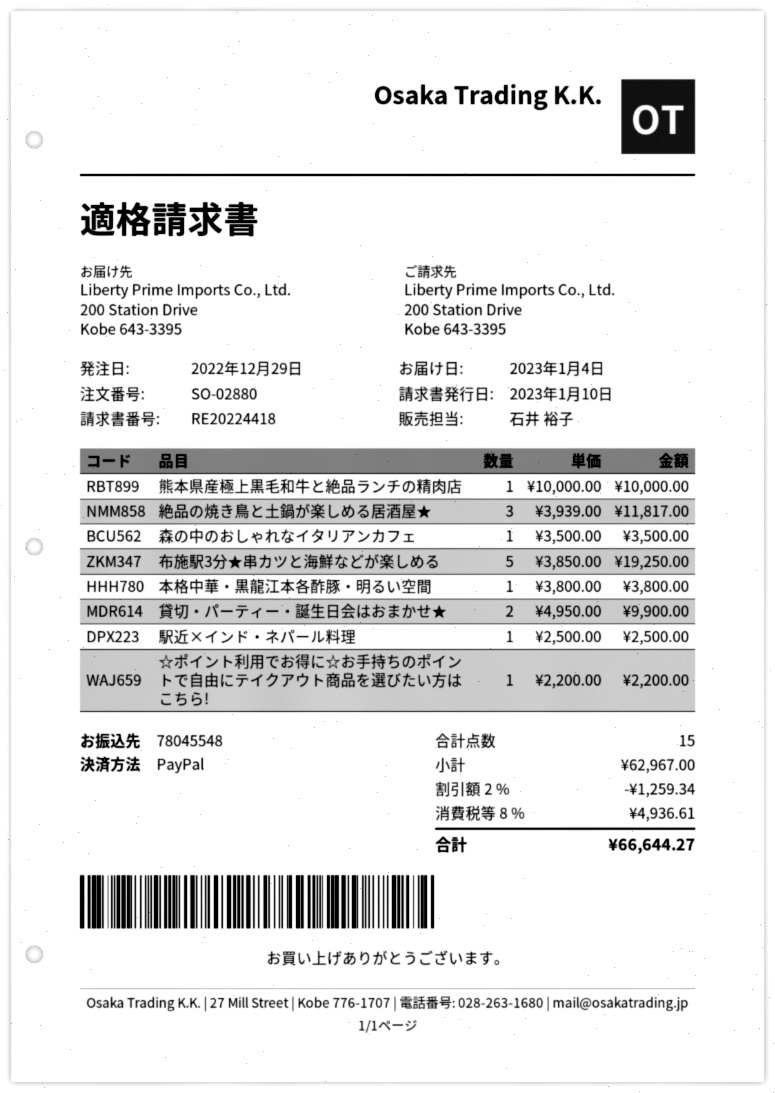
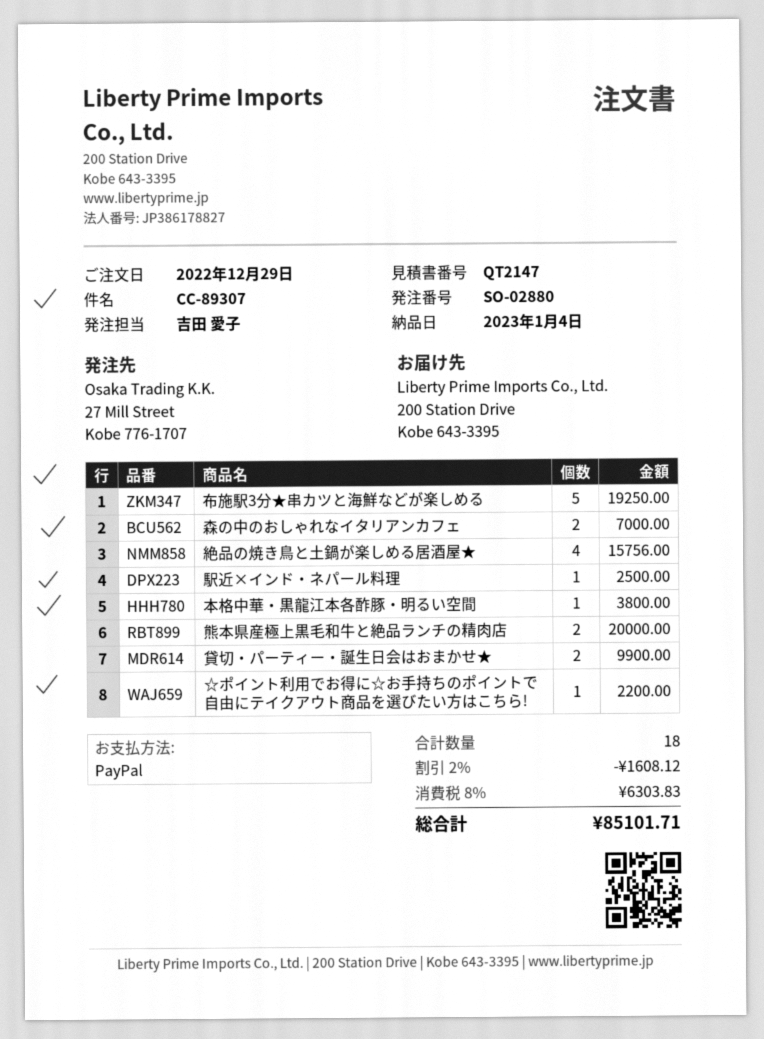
熊本県産極上黒毛和牛と絶品ランチの精肉店: 1 for 10000.00 -> 2 for 20000.00
絶品の焼き鳥と土鍋が楽しめる居酒屋★: 3 for 11817.00 -> 4 for 15756.00
森の中のおしゃれなイタリアンカフェ: 1 for 3500.00 -> 2 for 7000.00
total quantity: 15 -> 18
discount: 2% = 1259.34 -> 2% = 1608.12
tax: 8% = 4936.61 -> 8% = 6303.83
total: 66644.27 -> 85101.71

